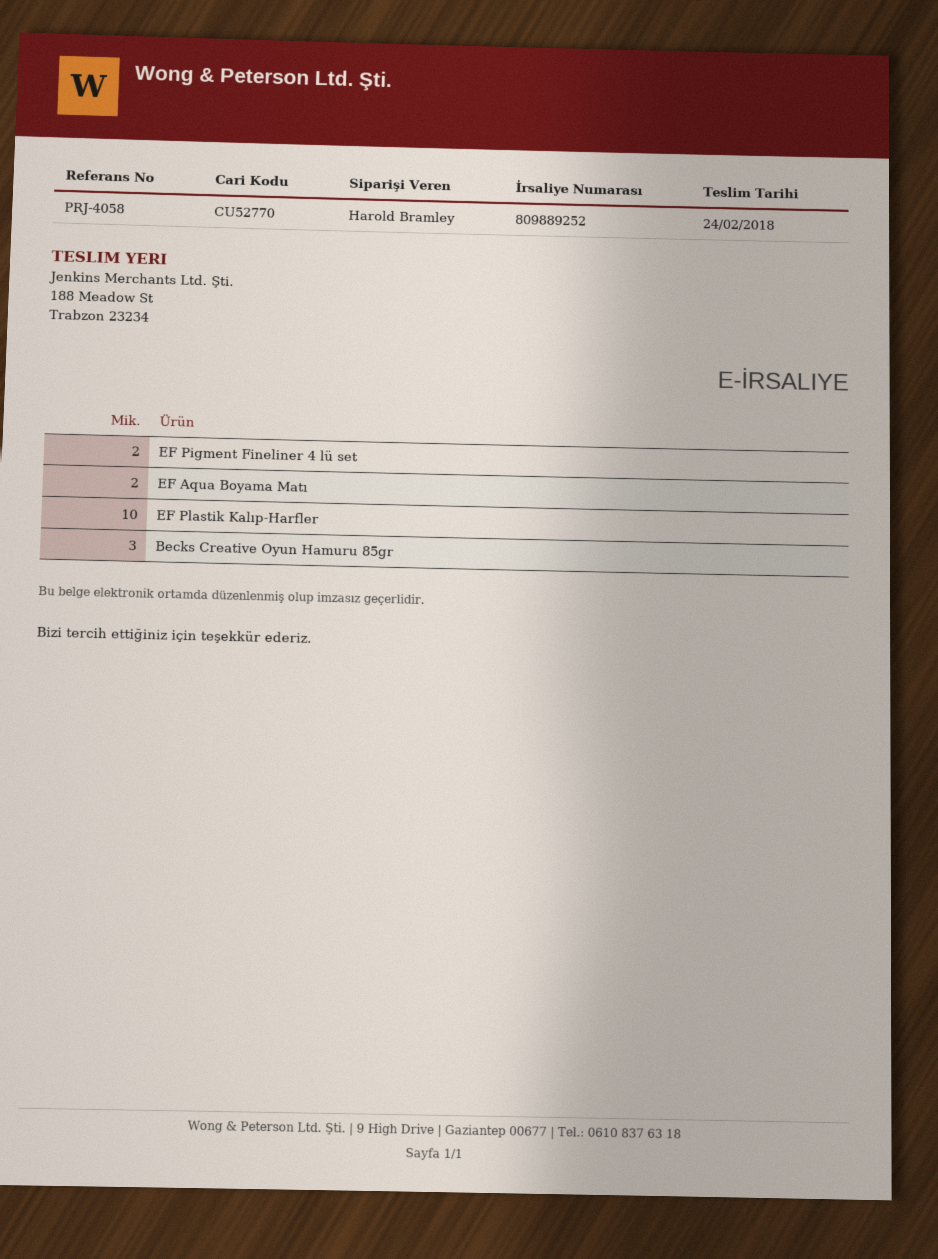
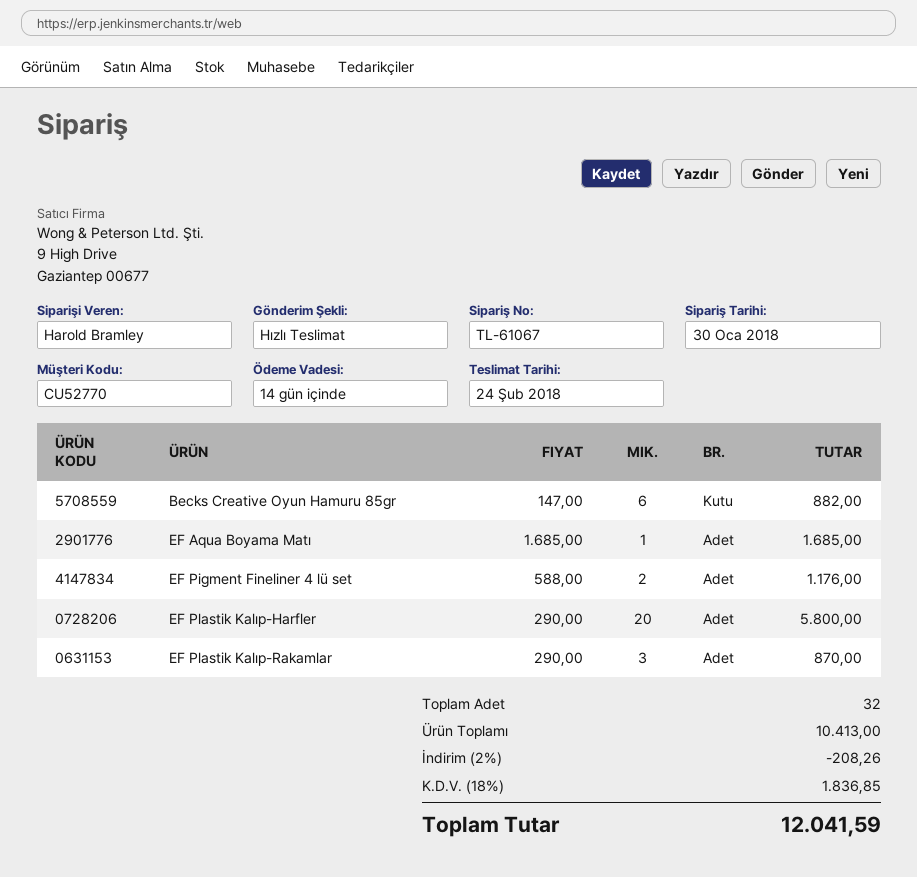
EF Aqua Boyama Matı: 2 -> 1
EF Plastik Kalıp-Harfler: 10 -> 20
Becks Creative Oyun Hamuru 85gr: 3 -> 6
EF Plastik Kalıp-Rakamlar: none -> 3

